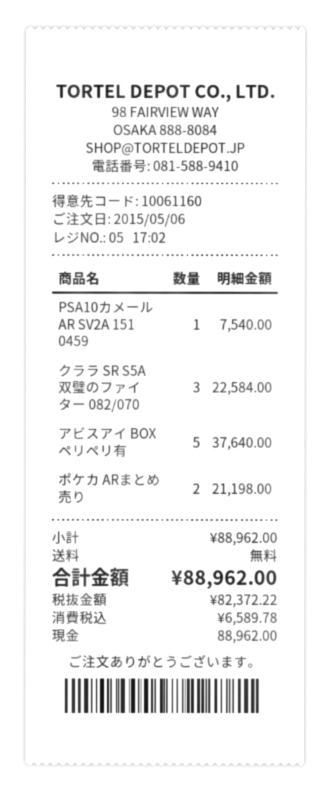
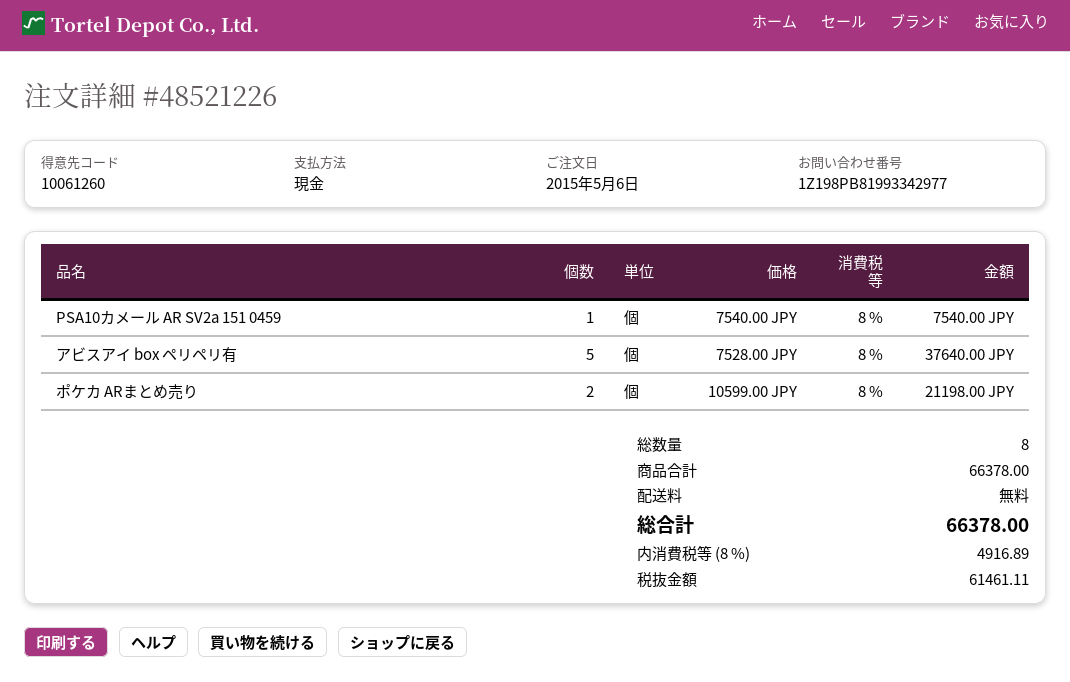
customer number: 10061160 -> 10061260
クララ SR S5A 双璧のファイター 082/070: 3 for 22584.00 -> none
subtotal: 88962.00 -> 66378.00
net: 82372.22 -> 61461.11
tax: 6589.78 -> 4916.89
total: 88962.00 -> 66378.00

